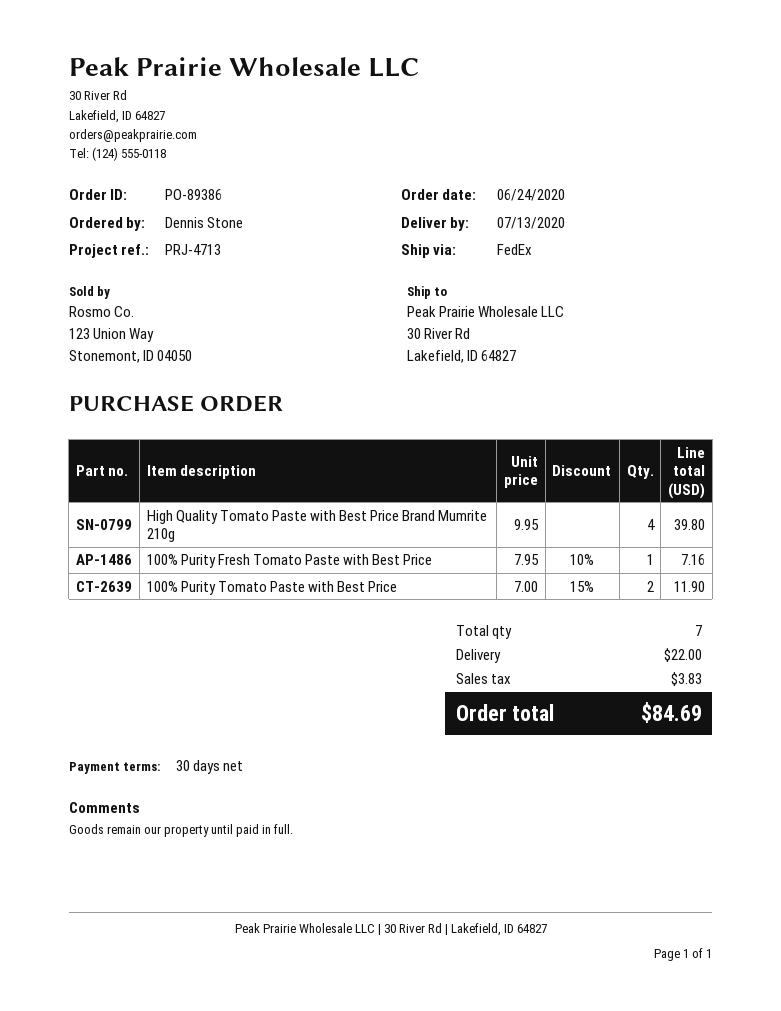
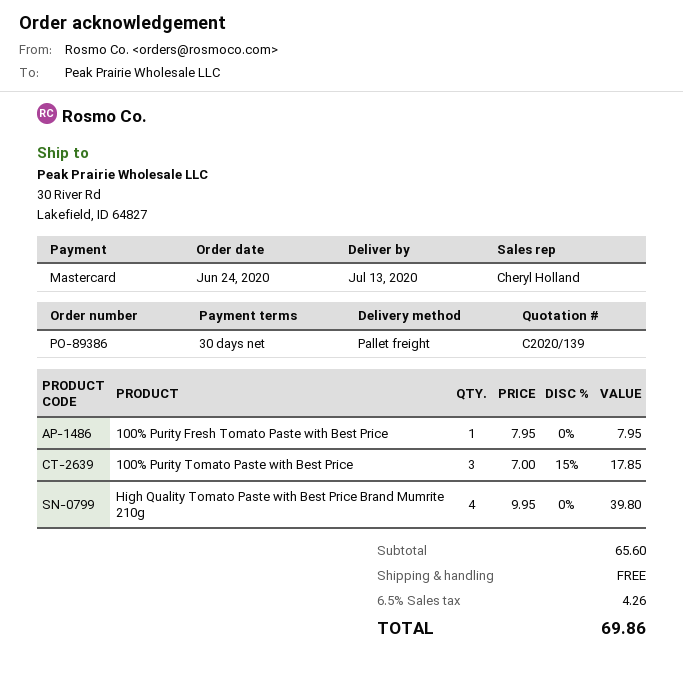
shipping method: FedEx -> pallet freight
100% Purity Fresh Tomato Paste with Best Price: 1 x 7.95 - 10% = 7.16 -> 1 x 7.95 = 7.95
100% Purity Tomato Paste with Best Price: 2 x 7.00 - 15% = 11.90 -> 3 x 7.00 - 15% = 17.85
shipping: 22.00 -> 0.00
tax: 3.83 -> 4.26
total: 84.69 -> 69.86

